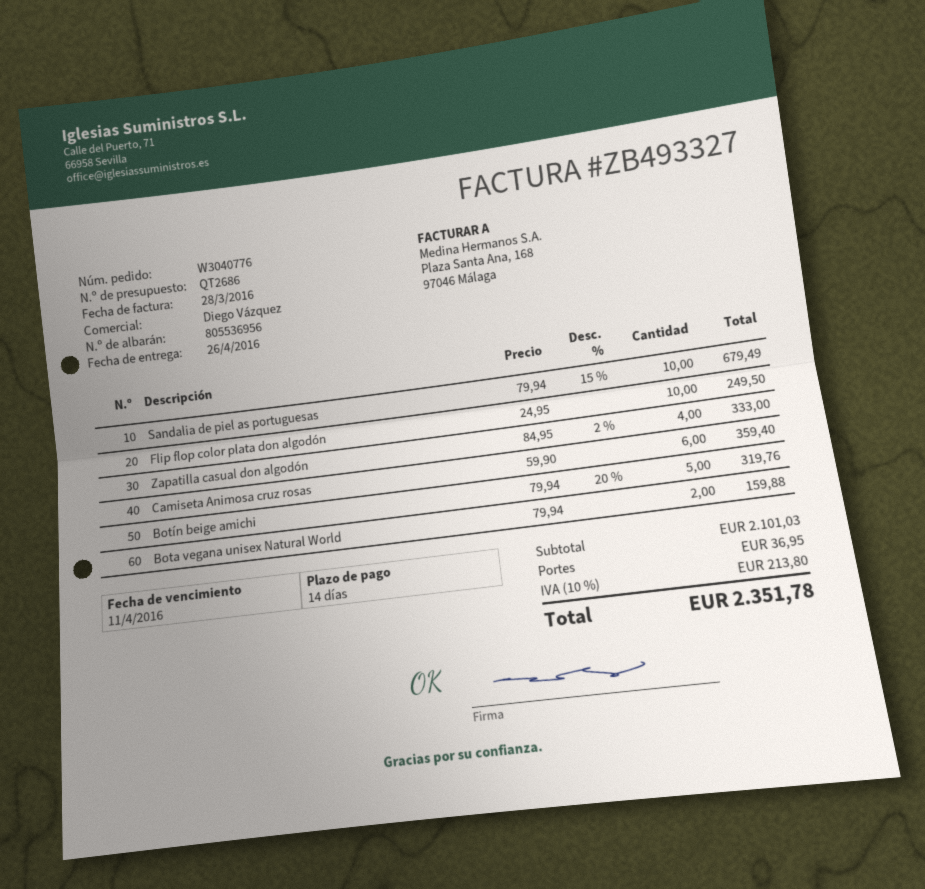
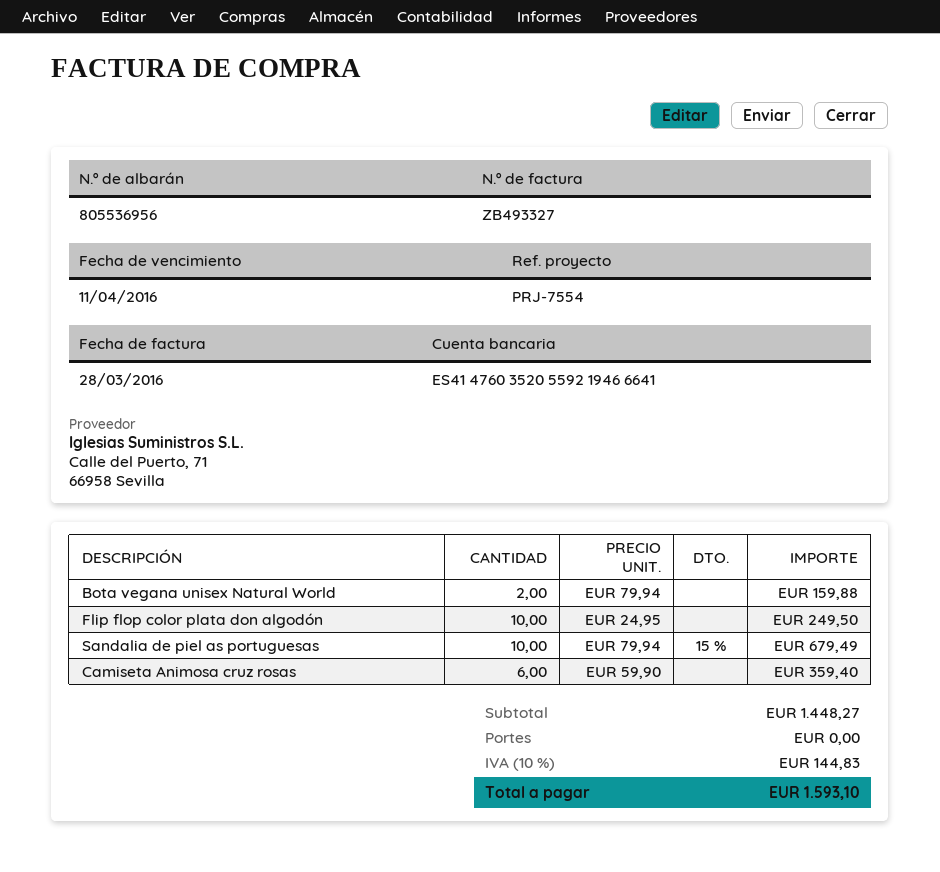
Zapatilla casual don algodón: 4 x 84.95 - 2% = 333.00 -> none
Botín beige amichi: 5 x 79.94 - 20% = 319.76 -> none
subtotal: 2101.03 -> 1448.27
shipping: 36.95 -> 0.00
tax: 10% = 213.80 -> 10% = 144.83
total: 2351.78 -> 1593.10

